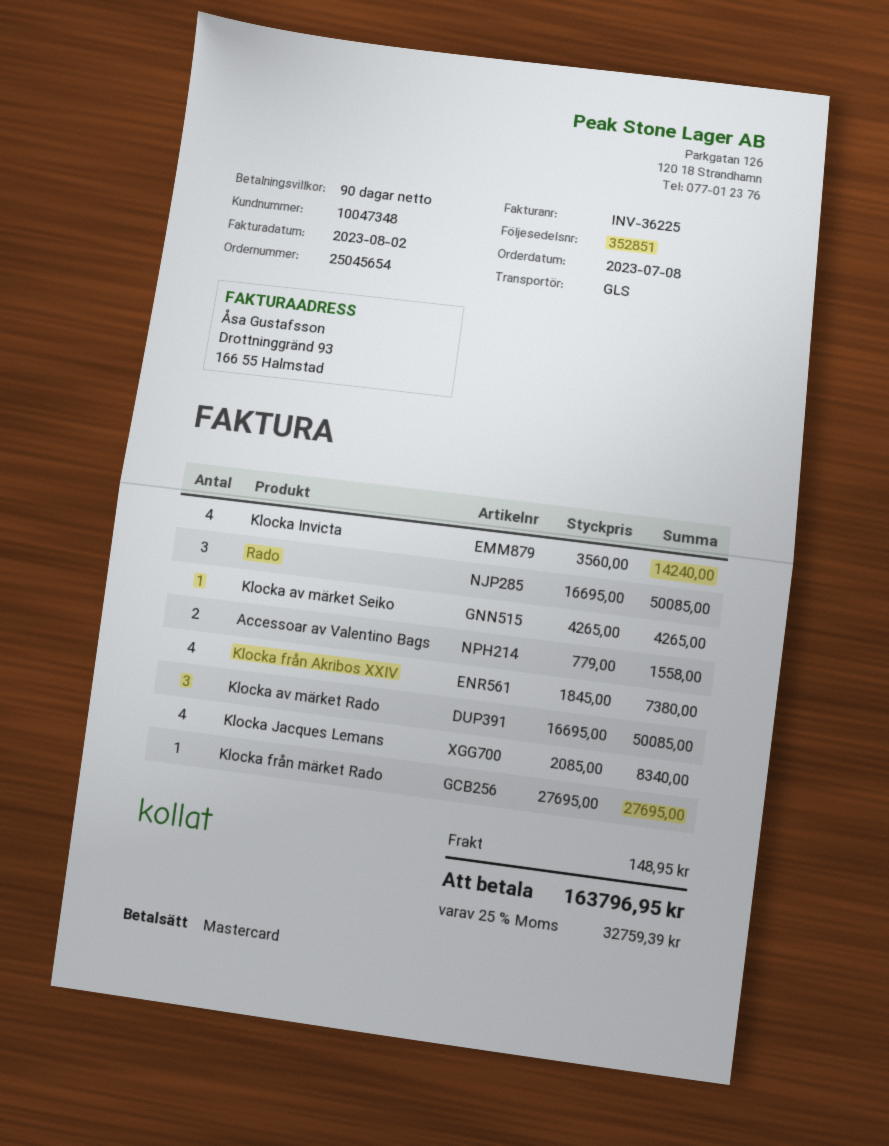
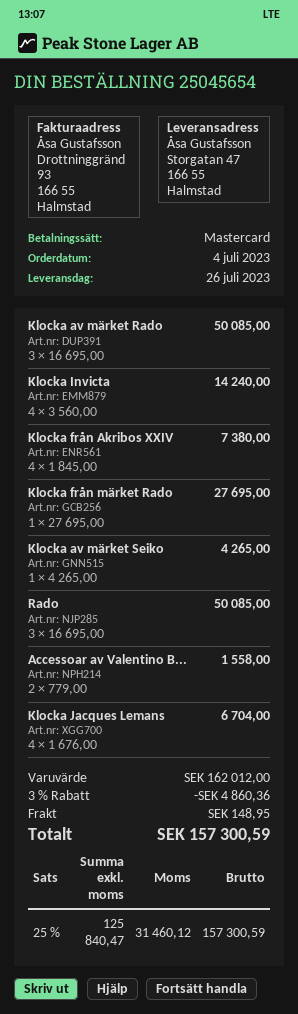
order date: 2023-07-08 -> 2023-07-04
Klocka Jacques Lemans: 4 x 2085.00 = 8340.00 -> 4 x 1676.00 = 6704.00
discount: none -> 3% = 4860.36
tax: 25% = 32759.39 -> 25% = 31460.12
total: 163796.95 -> 157300.59

